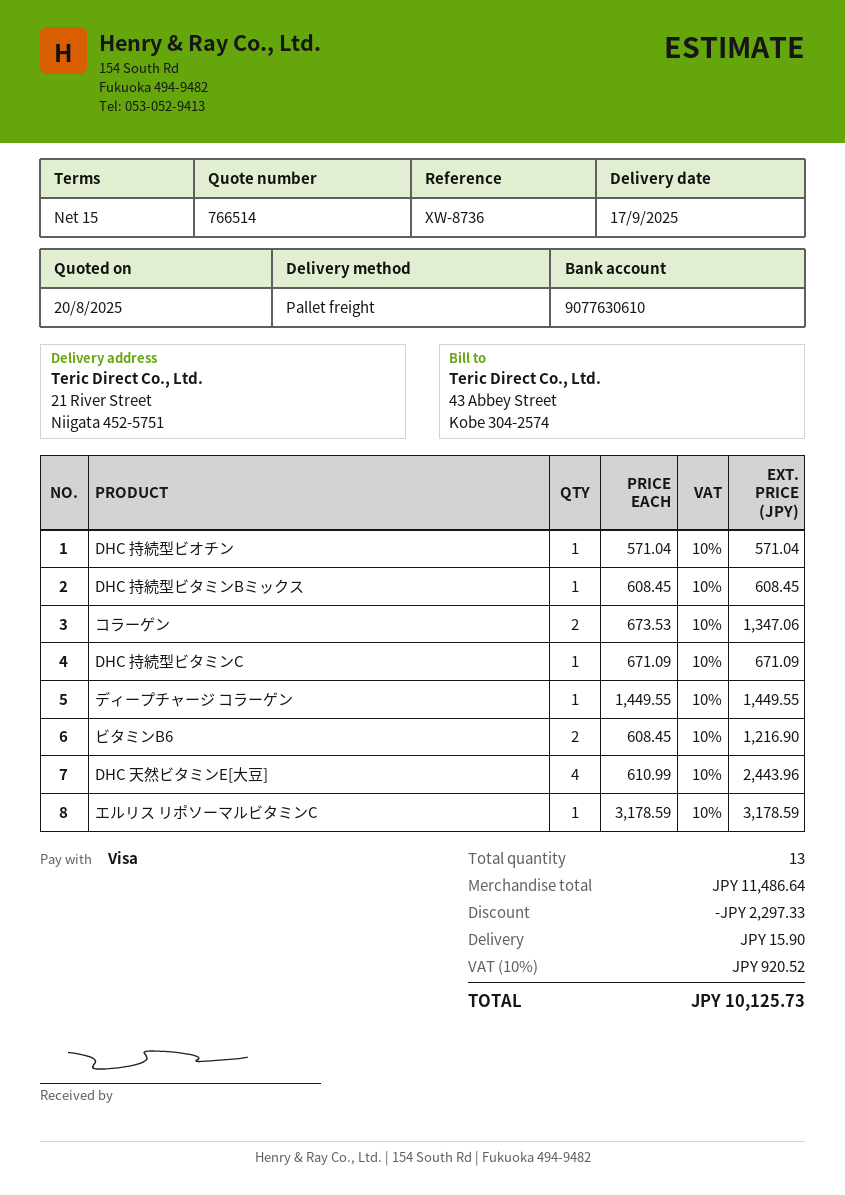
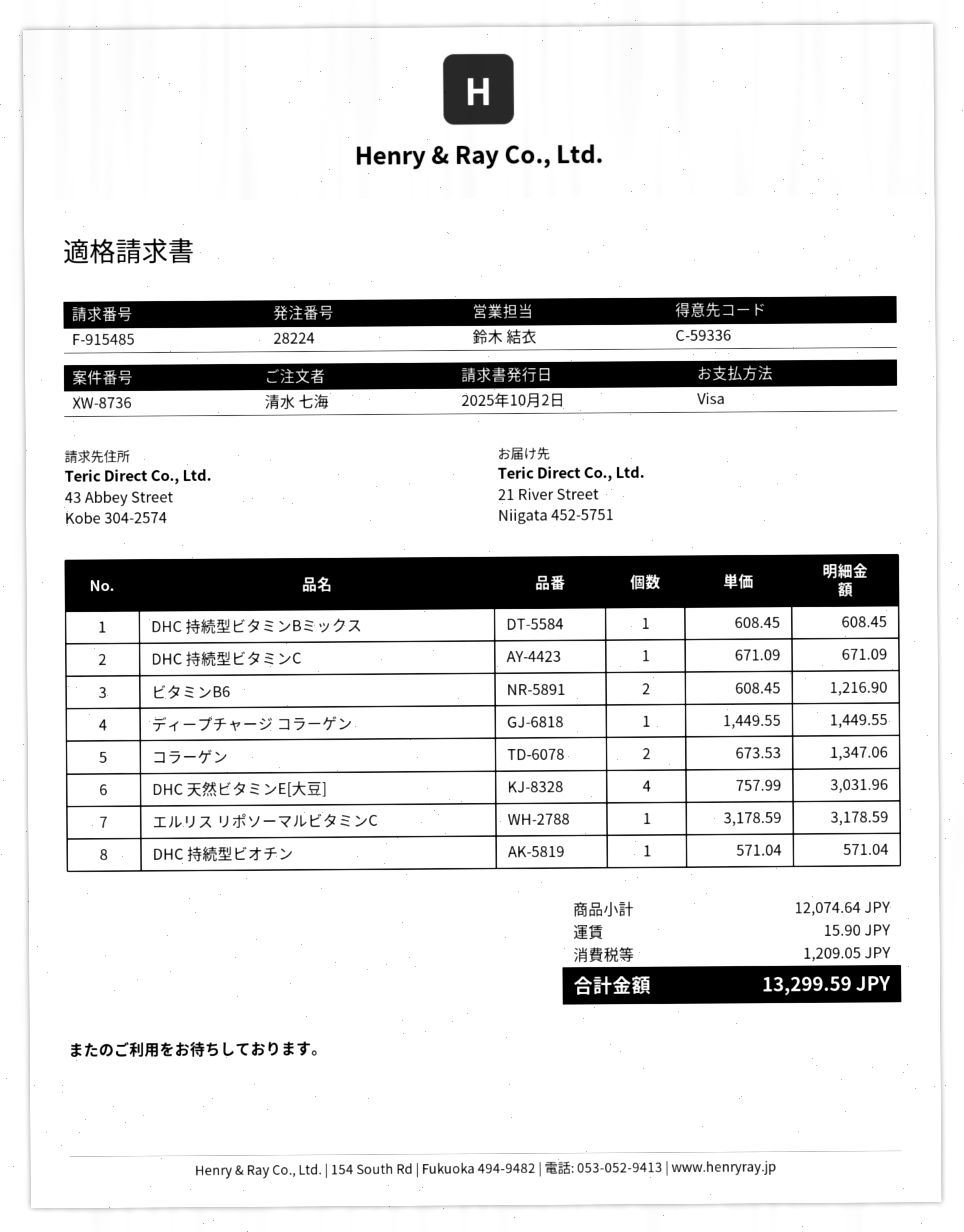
DHC 天然ビタミンE[大豆]: 4 x 610.99 = 2443.96 -> 4 x 757.99 = 3031.96
subtotal: 11486.64 -> 12074.64
discount: 2297.33 -> none
tax: 920.52 -> 1209.05
total: 10125.73 -> 13299.59

